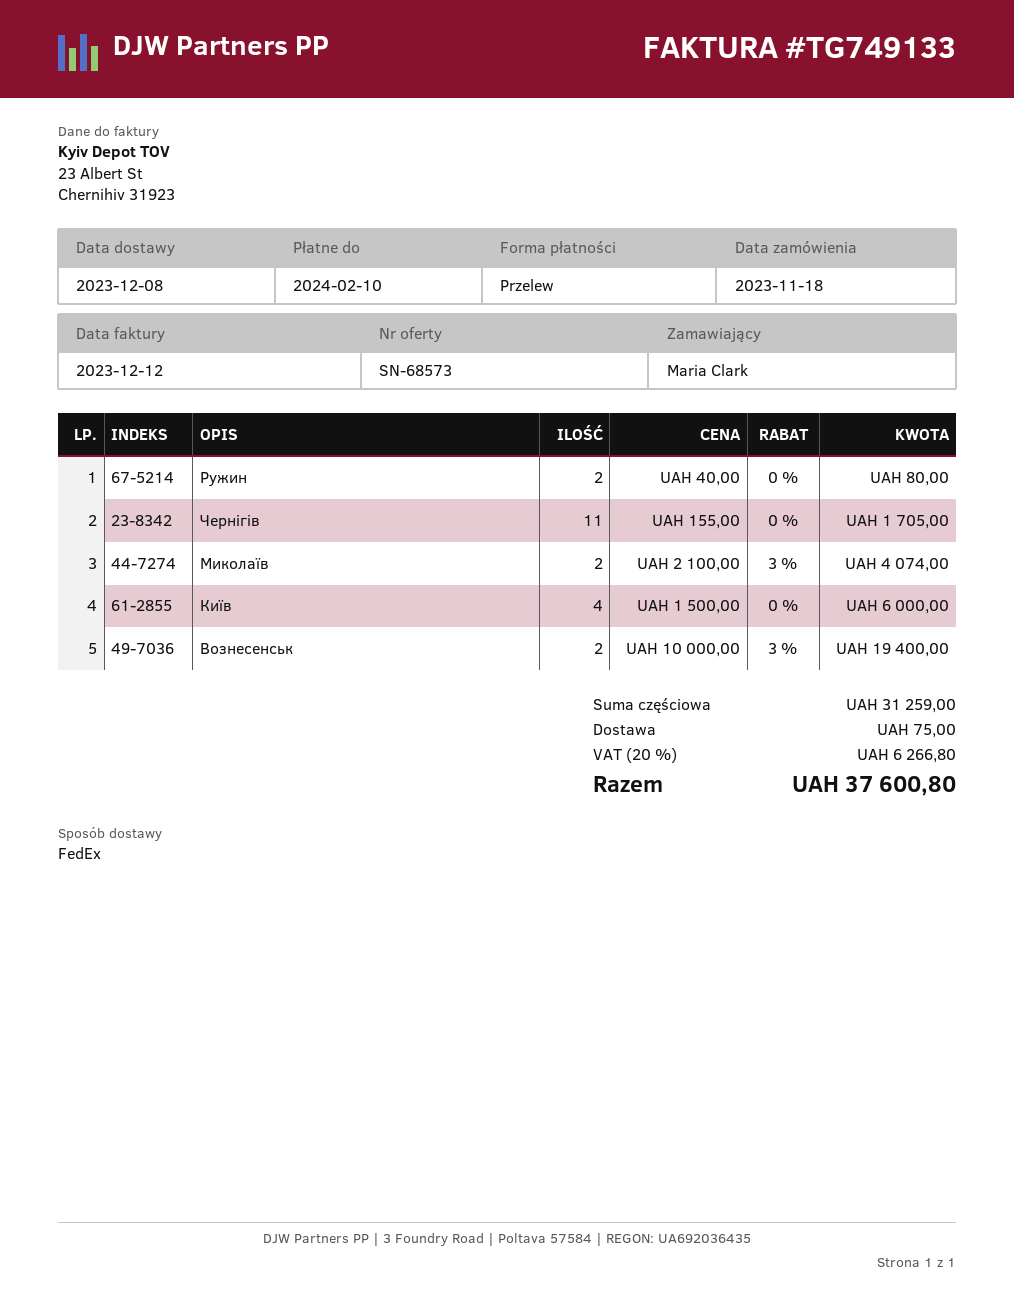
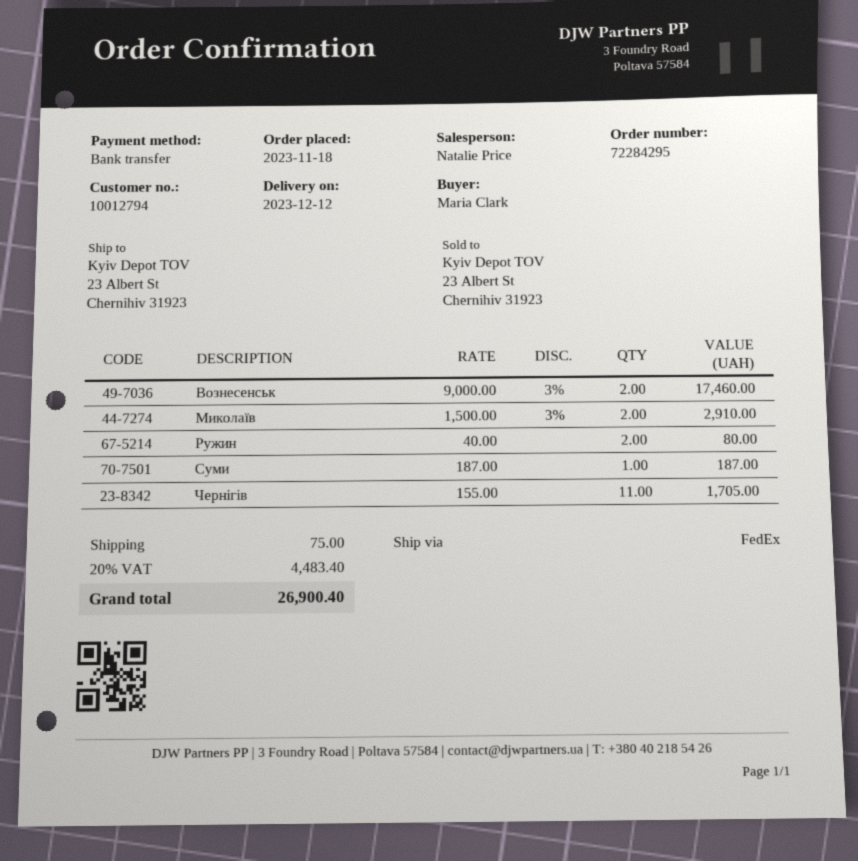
delivery date: 2023-12-08 -> 2023-12-12
Миколаїв: 2 x 2100.00 - 3% = 4074.00 -> 2 x 1500.00 - 3% = 2910.00
Київ: 4 x 1500.00 = 6000.00 -> none
Вознесенськ: 2 x 10000.00 - 3% = 19400.00 -> 2 x 9000.00 - 3% = 17460.00
Суми: none -> 1 x 187.00 = 187.00
tax: 20% = 6266.80 -> 20% = 4483.40
total: 37600.80 -> 26900.40

